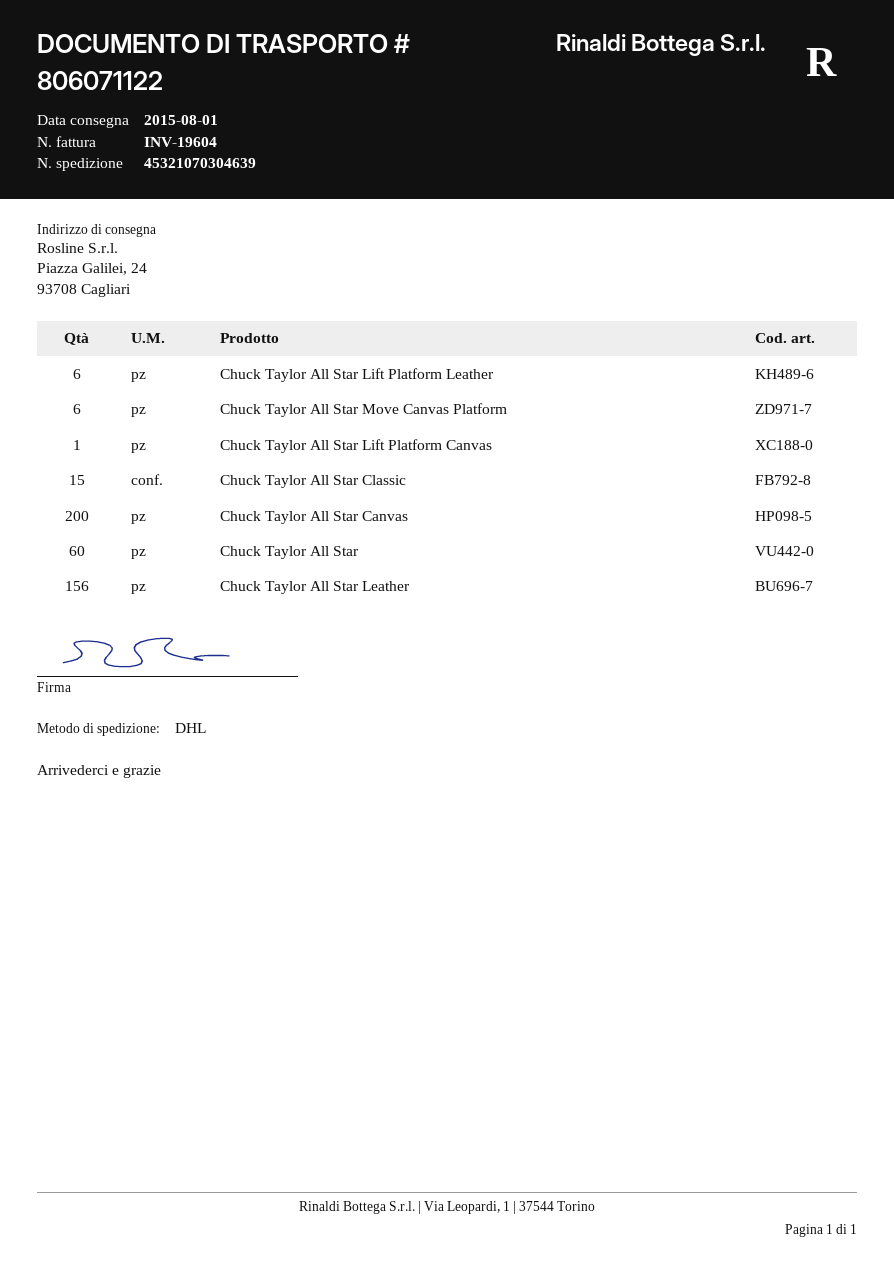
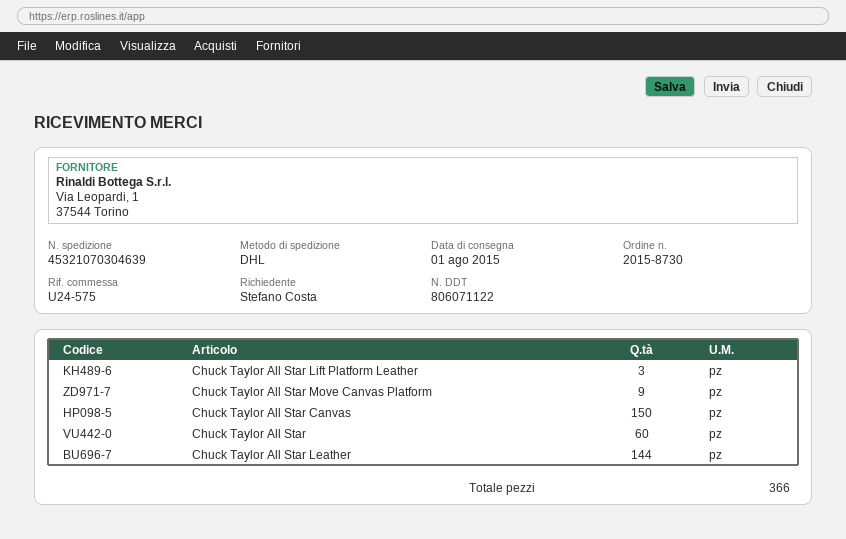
Chuck Taylor All Star Lift Platform Leather: 6 -> 3
Chuck Taylor All Star Move Canvas Platform: 6 -> 9
Chuck Taylor All Star Lift Platform Canvas: 1 -> none
Chuck Taylor All Star Classic: 15 -> none
Chuck Taylor All Star Canvas: 200 -> 150
Chuck Taylor All Star Leather: 156 -> 144

